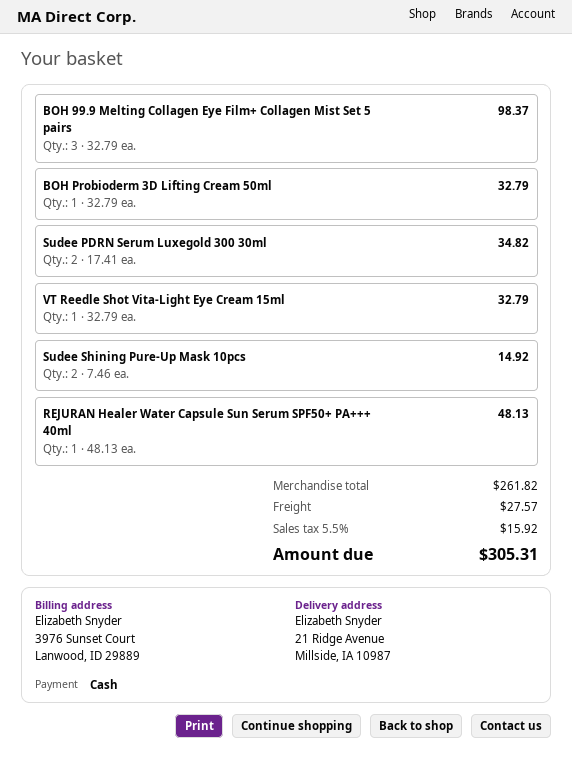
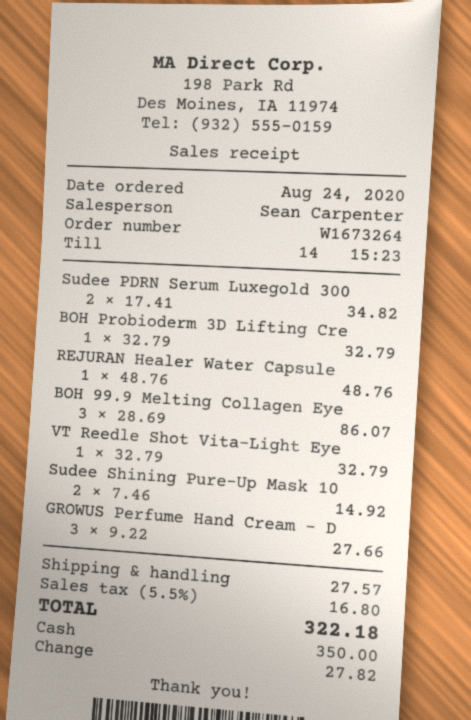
BOH 99.9 Melting Collagen Eye Film+ Collagen Mist Set 5 pairs: 3 x 32.79 = 98.37 -> 3 x 28.69 = 86.07
REJURAN Healer Water Capsule Sun Serum SPF50+ PA+++ 40ml: 1 x 48.13 = 48.13 -> 1 x 48.76 = 48.76
GROWUS Perfume Hand Cream - D: none -> 3 x 9.22 = 27.66
tax: 5.5% = 15.92 -> 5.5% = 16.80
total: 305.31 -> 322.18

